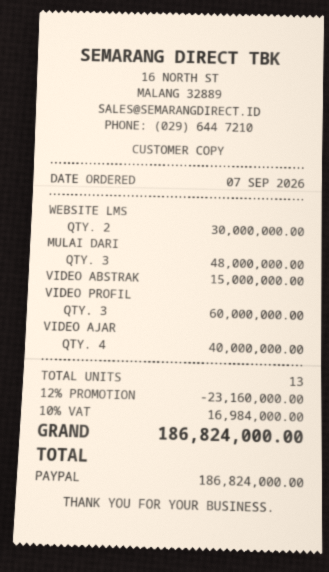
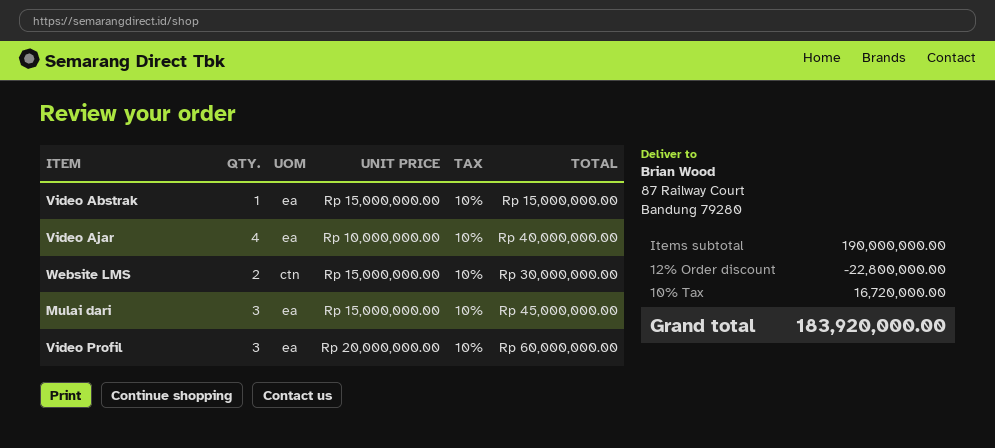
MULAI DARI: 3 for 48000000.00 -> 3 for 45000000.00
discount: 12% = 23160000.00 -> 12% = 22800000.00
tax: 10% = 16984000.00 -> 10% = 16720000.00
total: 186824000.00 -> 183920000.00

